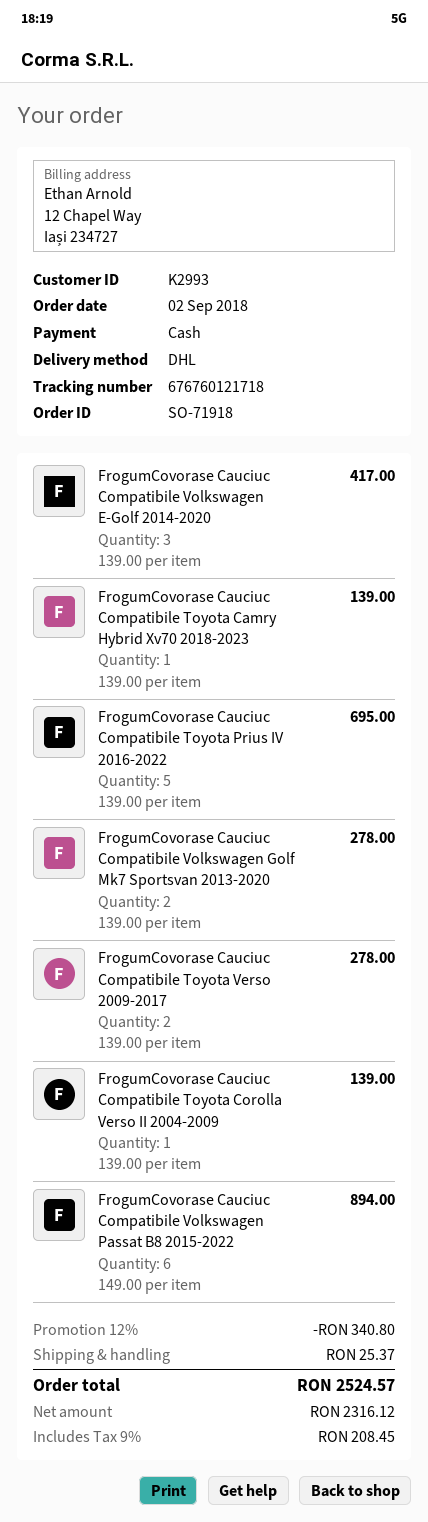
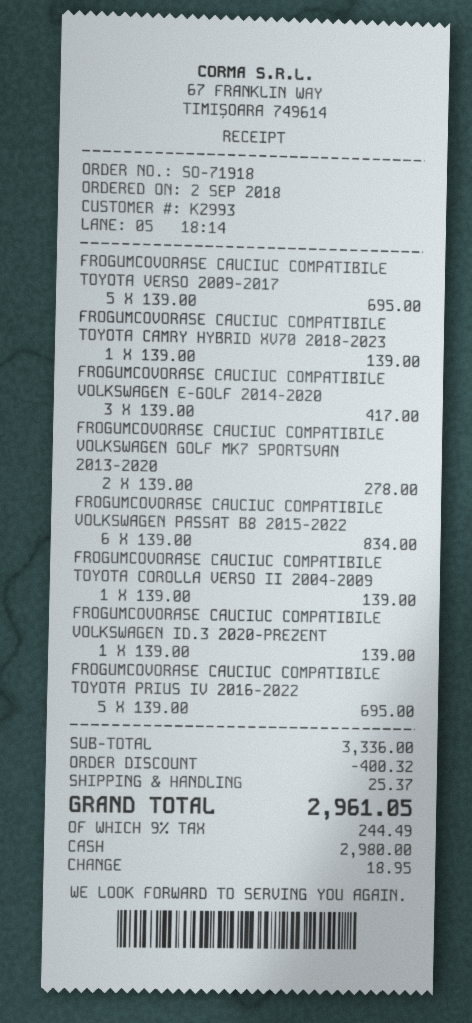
FrogumCovorase Cauciuc Compatibile Toyota Verso 2009-2017: 2 x 139.00 = 278.00 -> 5 x 139.00 = 695.00
FrogumCovorase Cauciuc Compatibile Volkswagen Passat B8 2015-2022: 6 x 149.00 = 894.00 -> 6 x 139.00 = 834.00
FROGUMCOVORASE CAUCIUC COMPATIBILE VOLKSWAGEN ID.3 2020-PREZENT: none -> 1 x 139.00 = 139.00
discount: 340.80 -> 400.32
tax: 9% = 208.45 -> 9% = 244.49
total: 2524.57 -> 2961.05

